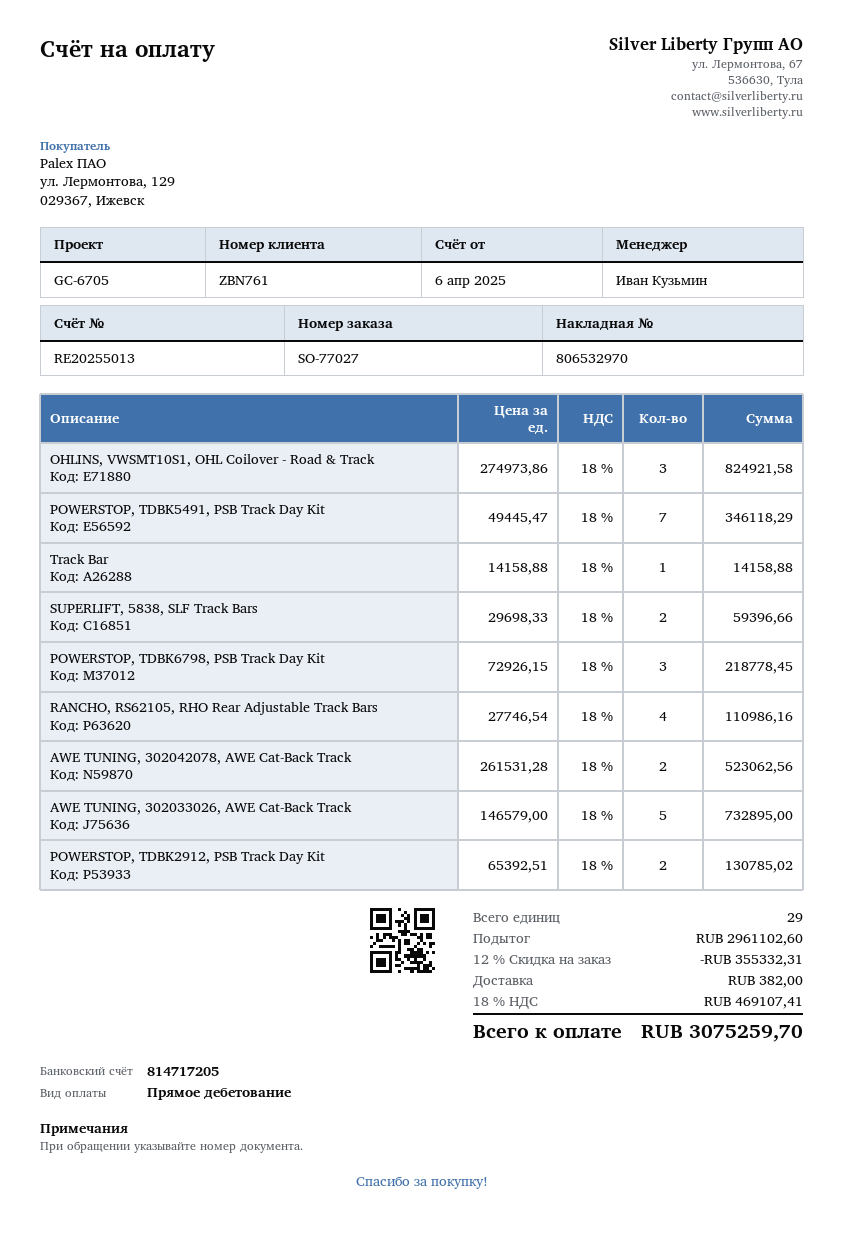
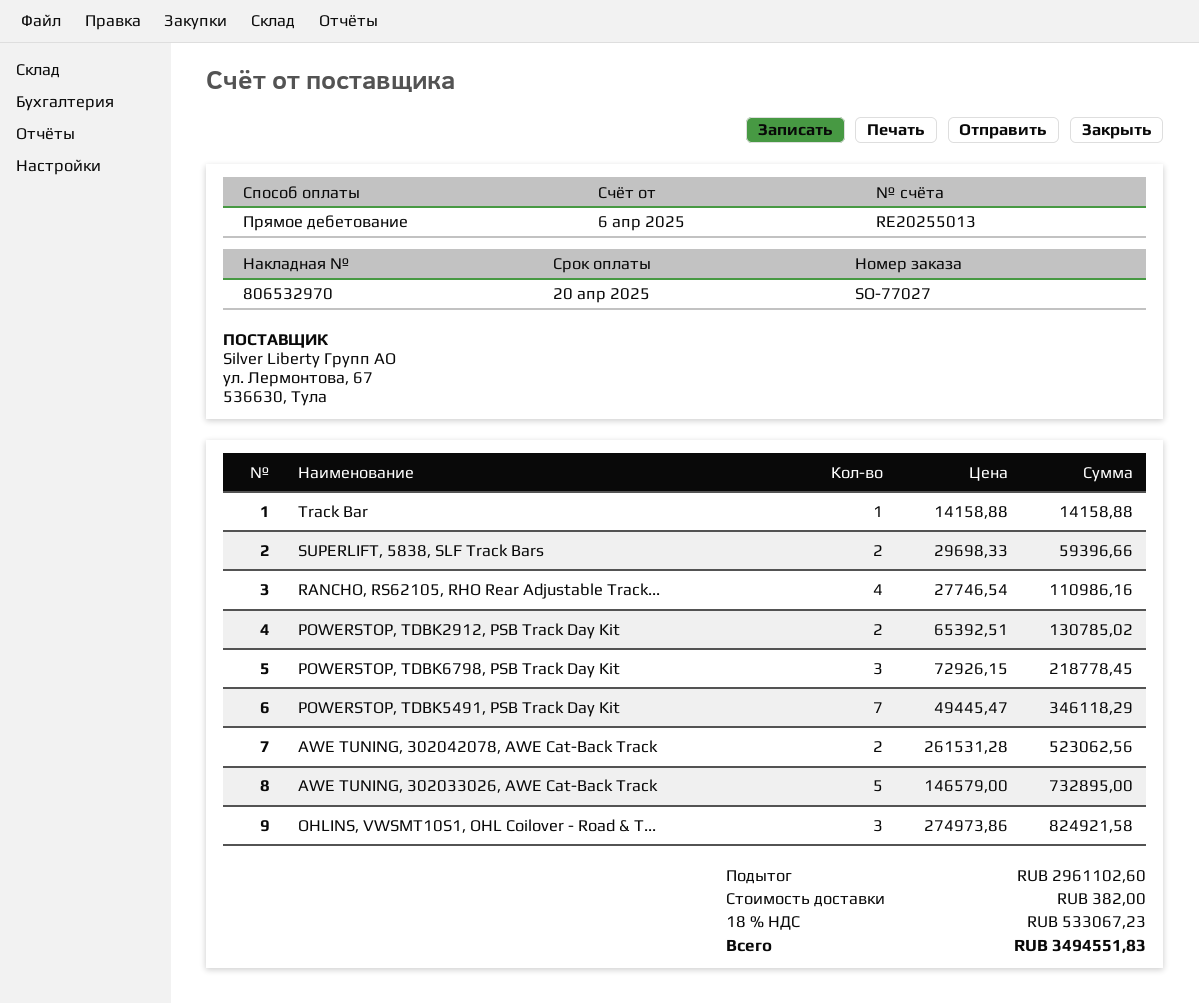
discount: 12% = 355332.31 -> none
tax: 18% = 469107.41 -> 18% = 533067.23
total: 3075259.70 -> 3494551.83

